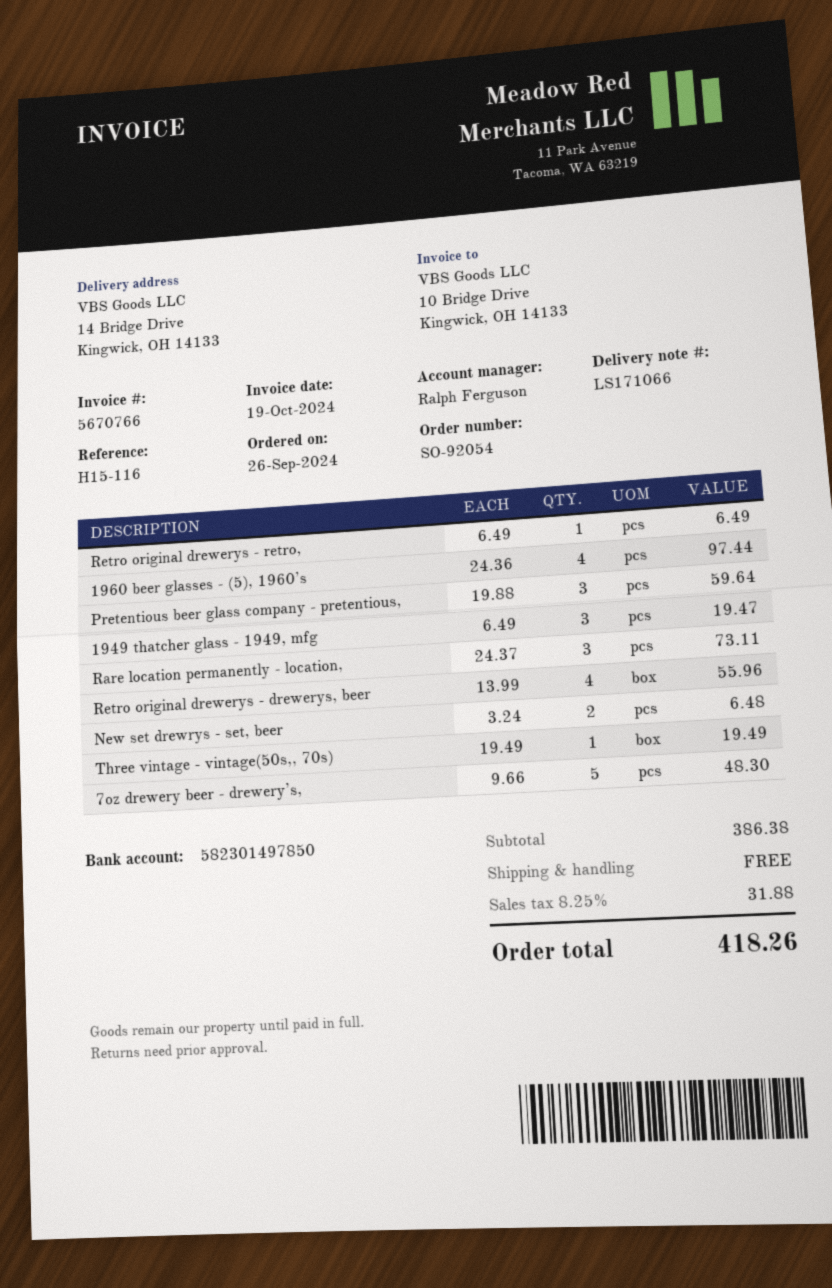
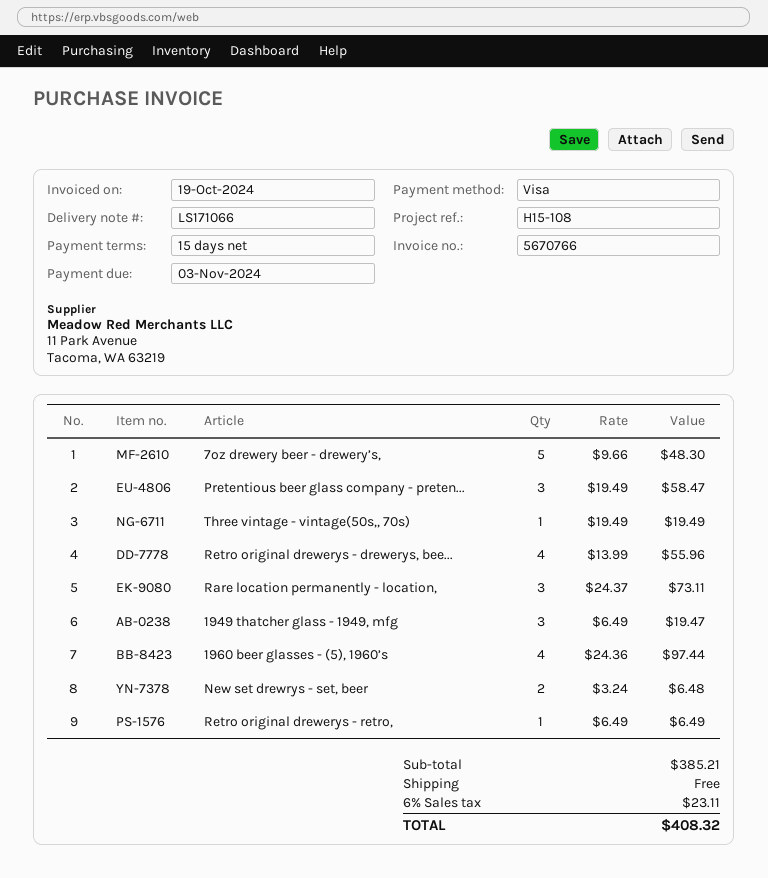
reference: H15-116 -> H15-108
Pretentious beer glass company - pretentious,: 3 x 19.88 = 59.64 -> 3 x 19.49 = 58.47
subtotal: 386.38 -> 385.21
tax: 8.25% = 31.88 -> 6% = 23.11
total: 418.26 -> 408.32

